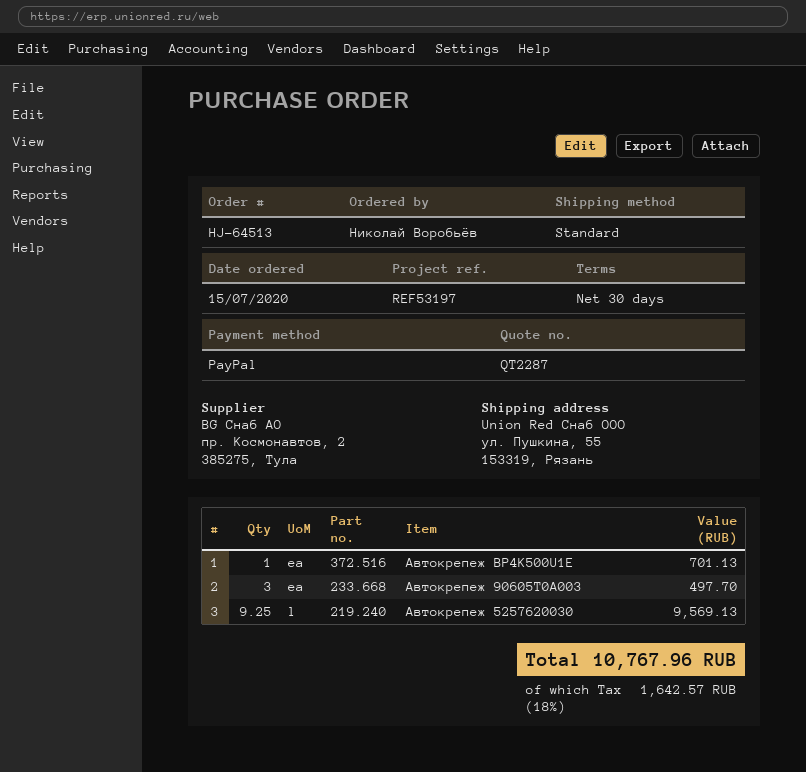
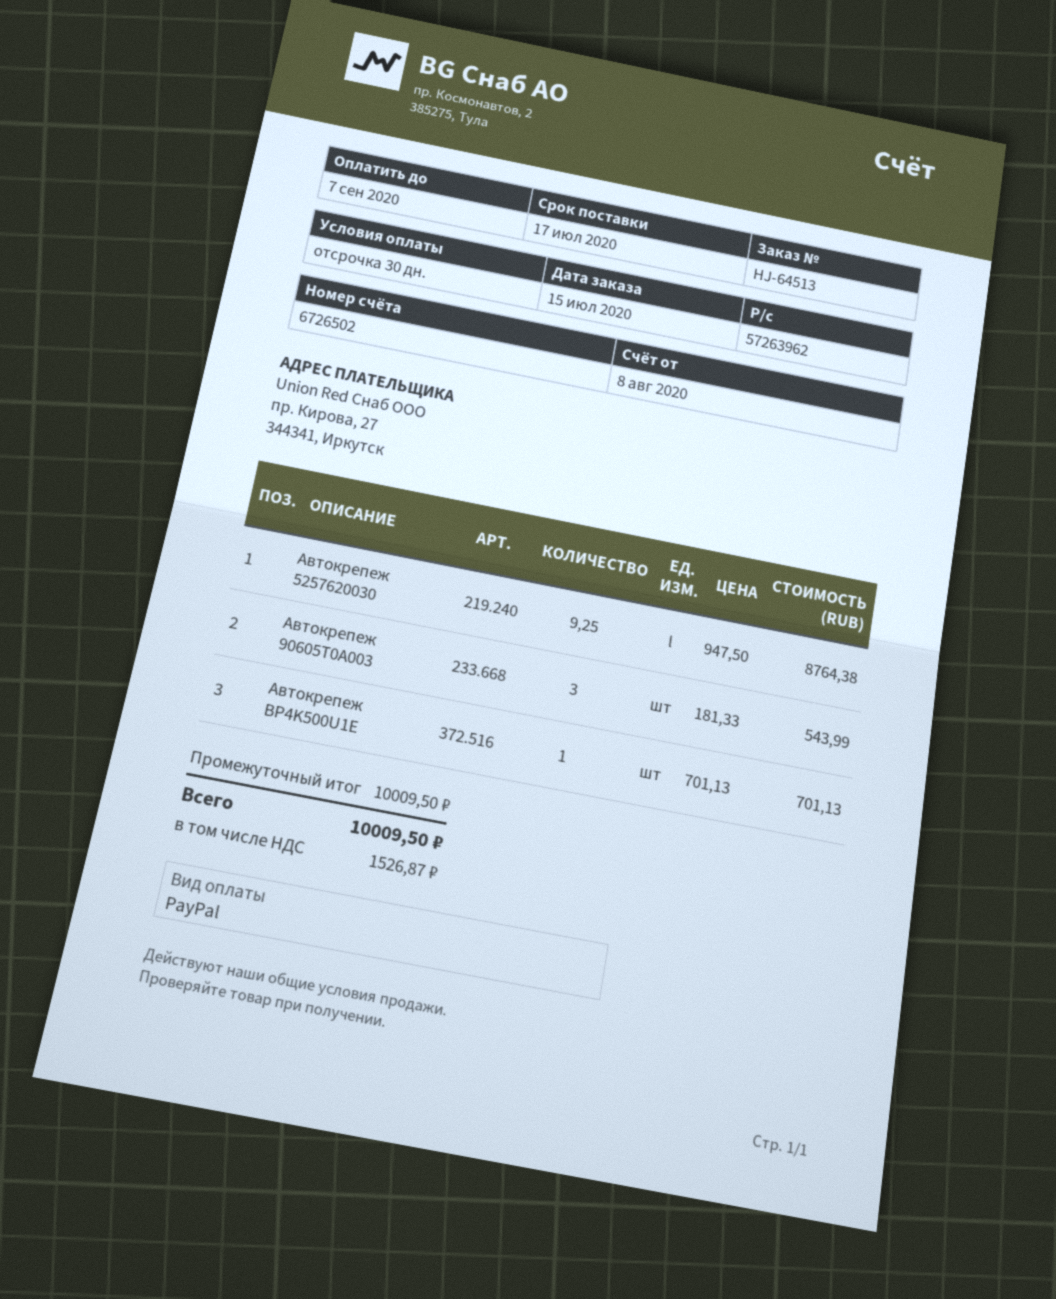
Автокрепеж 90605T0A003: 3 for 497.70 -> 3 for 543.99
Автокрепеж 5257620030: 9.25 for 9569.13 -> 9.25 for 8764.38
tax: 1642.57 -> 1526.87
total: 10767.96 -> 10009.50

